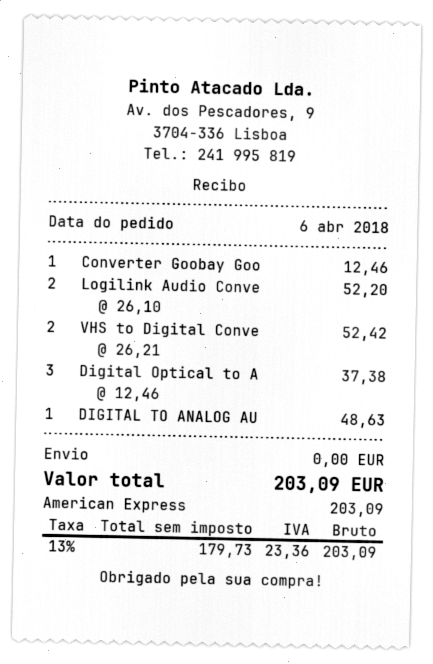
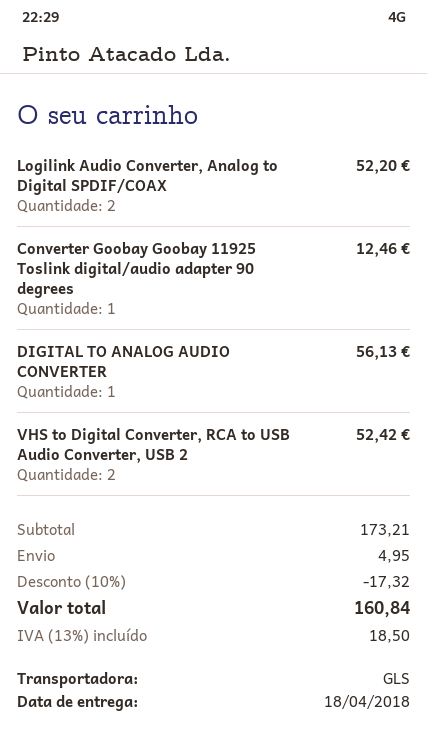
Digital Optical to A: 3 for 37.38 -> none
DIGITAL TO ANALOG AU: 1 for 48.63 -> 1 for 56.13
discount: none -> 10% = 17.32
shipping: 0.00 -> 4.95
tax: 13% = 23.36 -> 13% = 18.50
total: 203.09 -> 160.84

